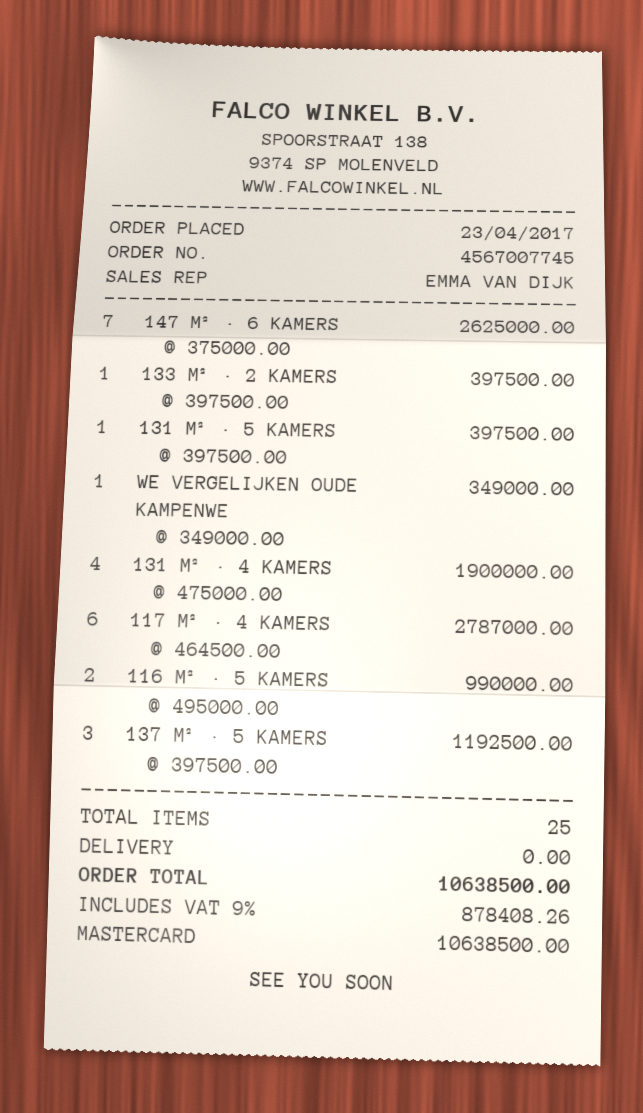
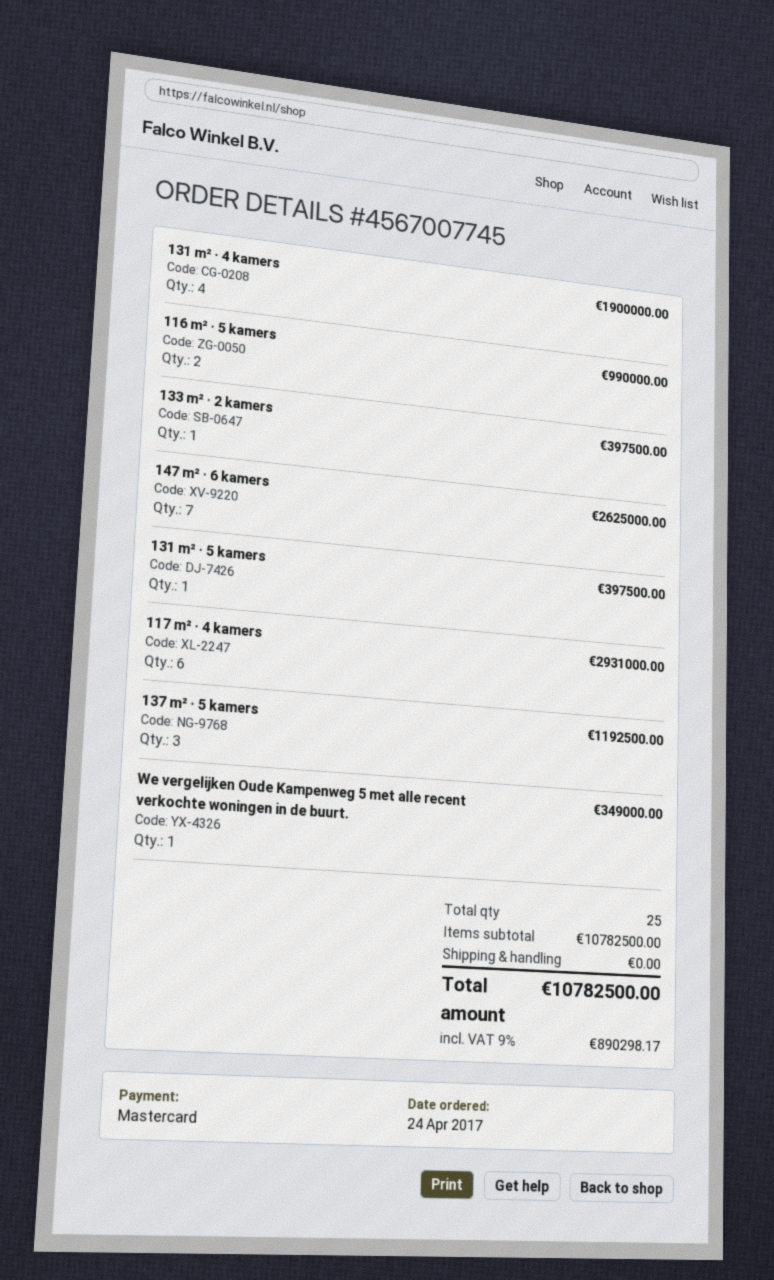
order date: 2017-04-23 -> 2017-04-24
117 M² · 4 KAMERS: 6 for 2787000.00 -> 6 for 2931000.00
tax: 9% = 878408.26 -> 9% = 890298.17
total: 10638500.00 -> 10782500.00

